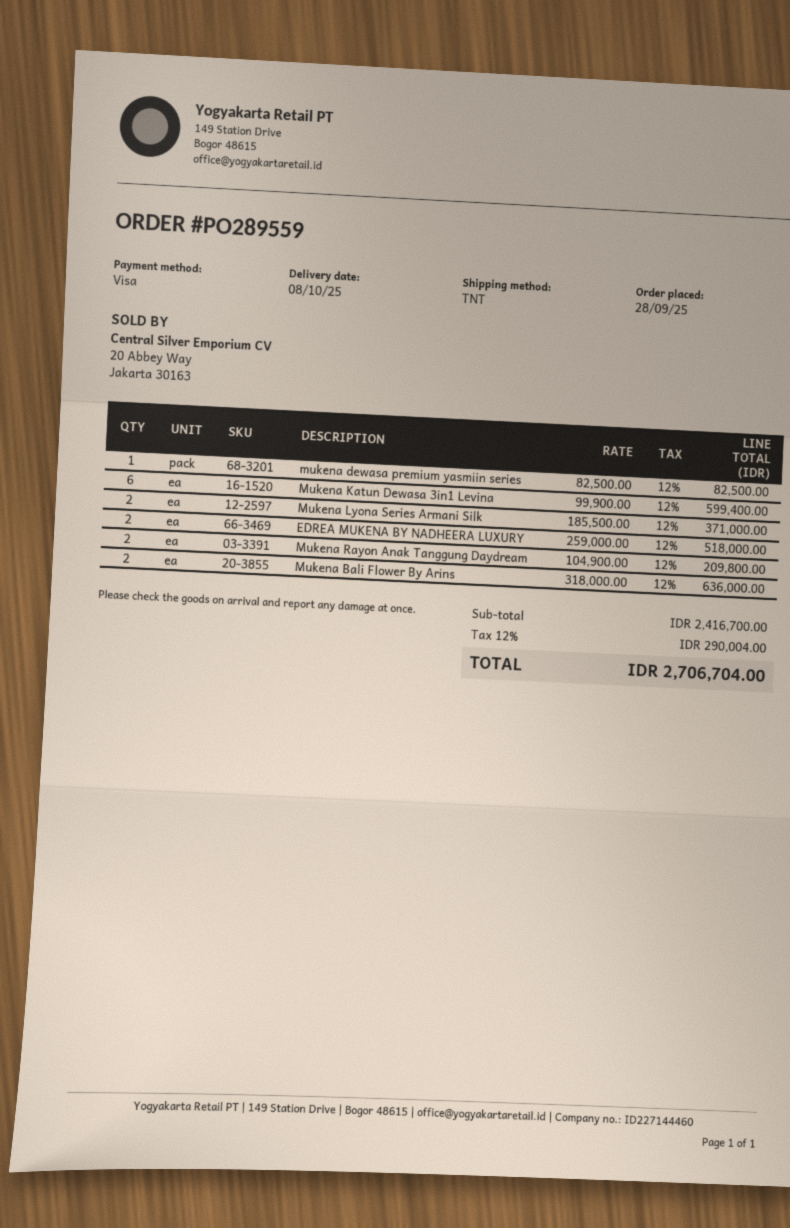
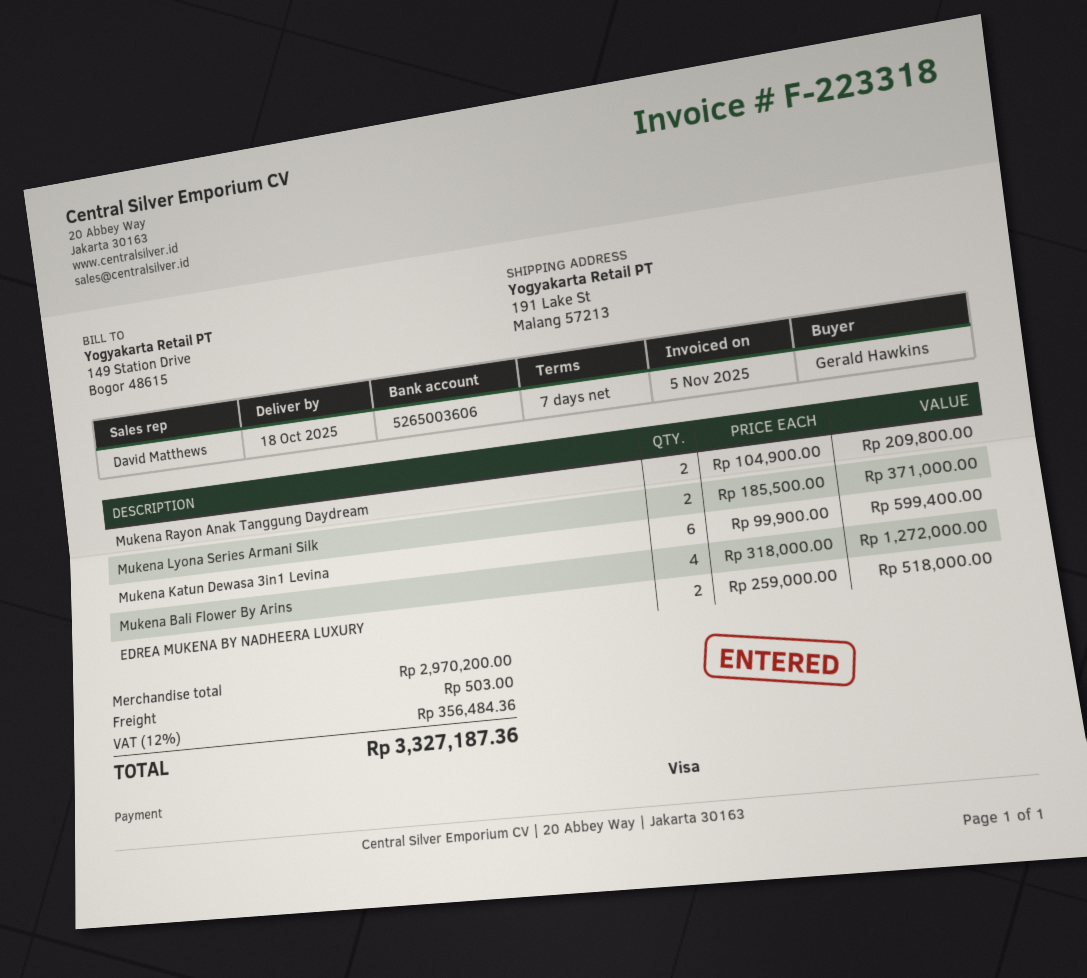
delivery date: 2025-10-08 -> 2025-10-18
mukena dewasa premium yasmiin series: 1 x 82500.00 = 82500.00 -> none
Mukena Bali Flower By Arins: 2 x 318000.00 = 636000.00 -> 4 x 318000.00 = 1272000.00
subtotal: 2416700.00 -> 2970200.00
shipping: none -> 503.00
tax: 12% = 290004.00 -> 12% = 356484.36
total: 2706704.00 -> 3327187.36

